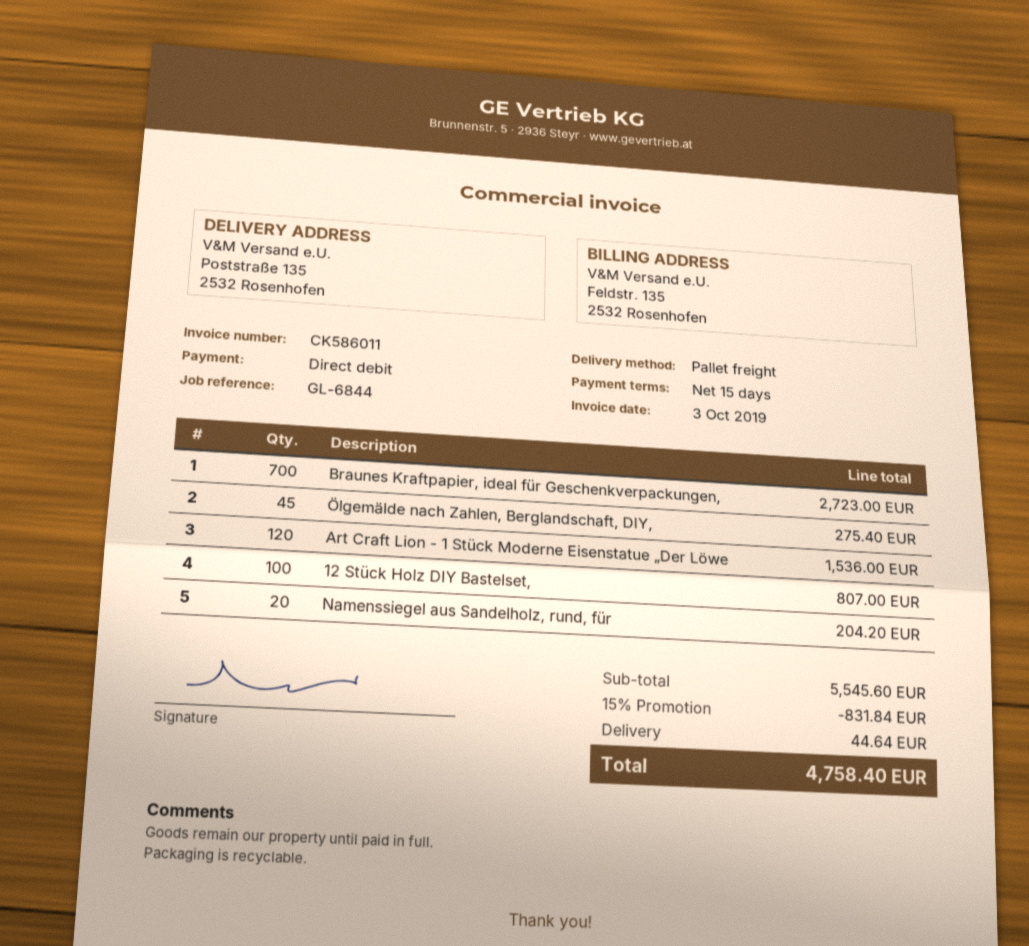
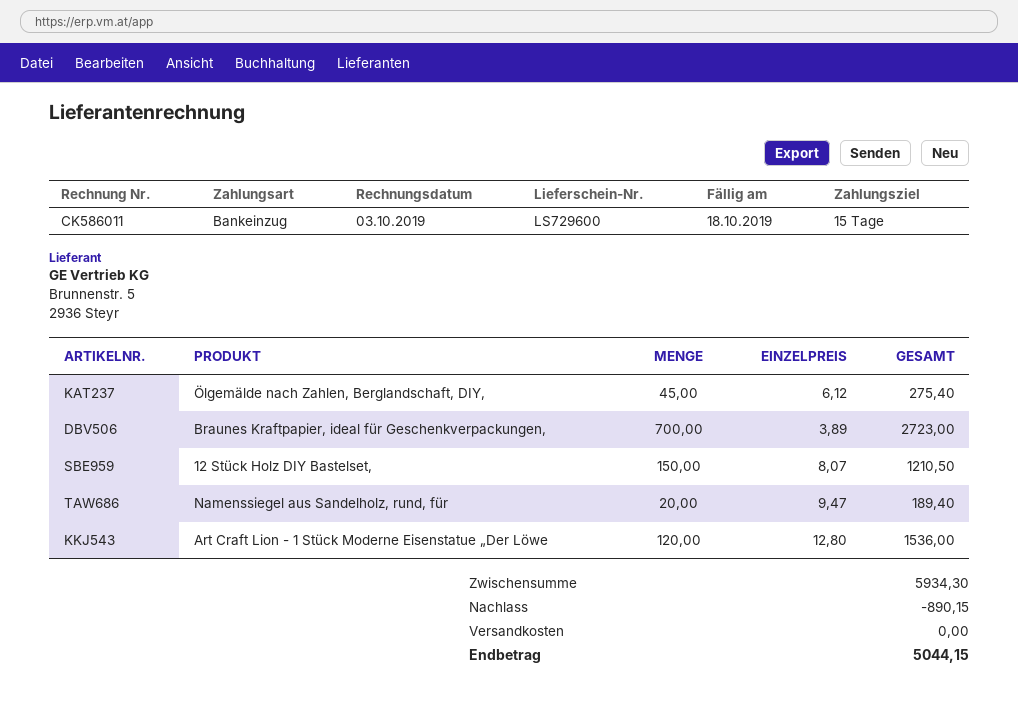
12 Stück Holz DIY Bastelset,: 100 for 807.00 -> 150 for 1210.50
Namenssiegel aus Sandelholz, rund, für: 20 for 204.20 -> 20 for 189.40
subtotal: 5545.60 -> 5934.30
discount: 831.84 -> 890.15
shipping: 44.64 -> 0.00
total: 4758.40 -> 5044.15

